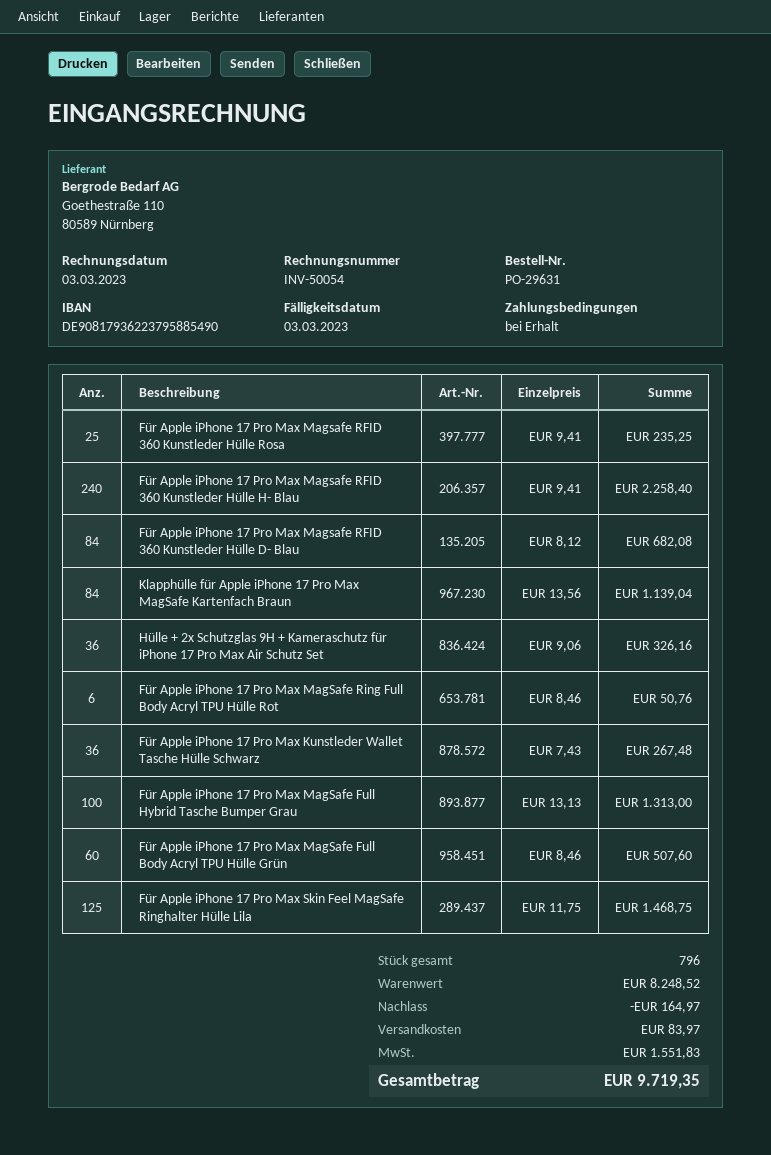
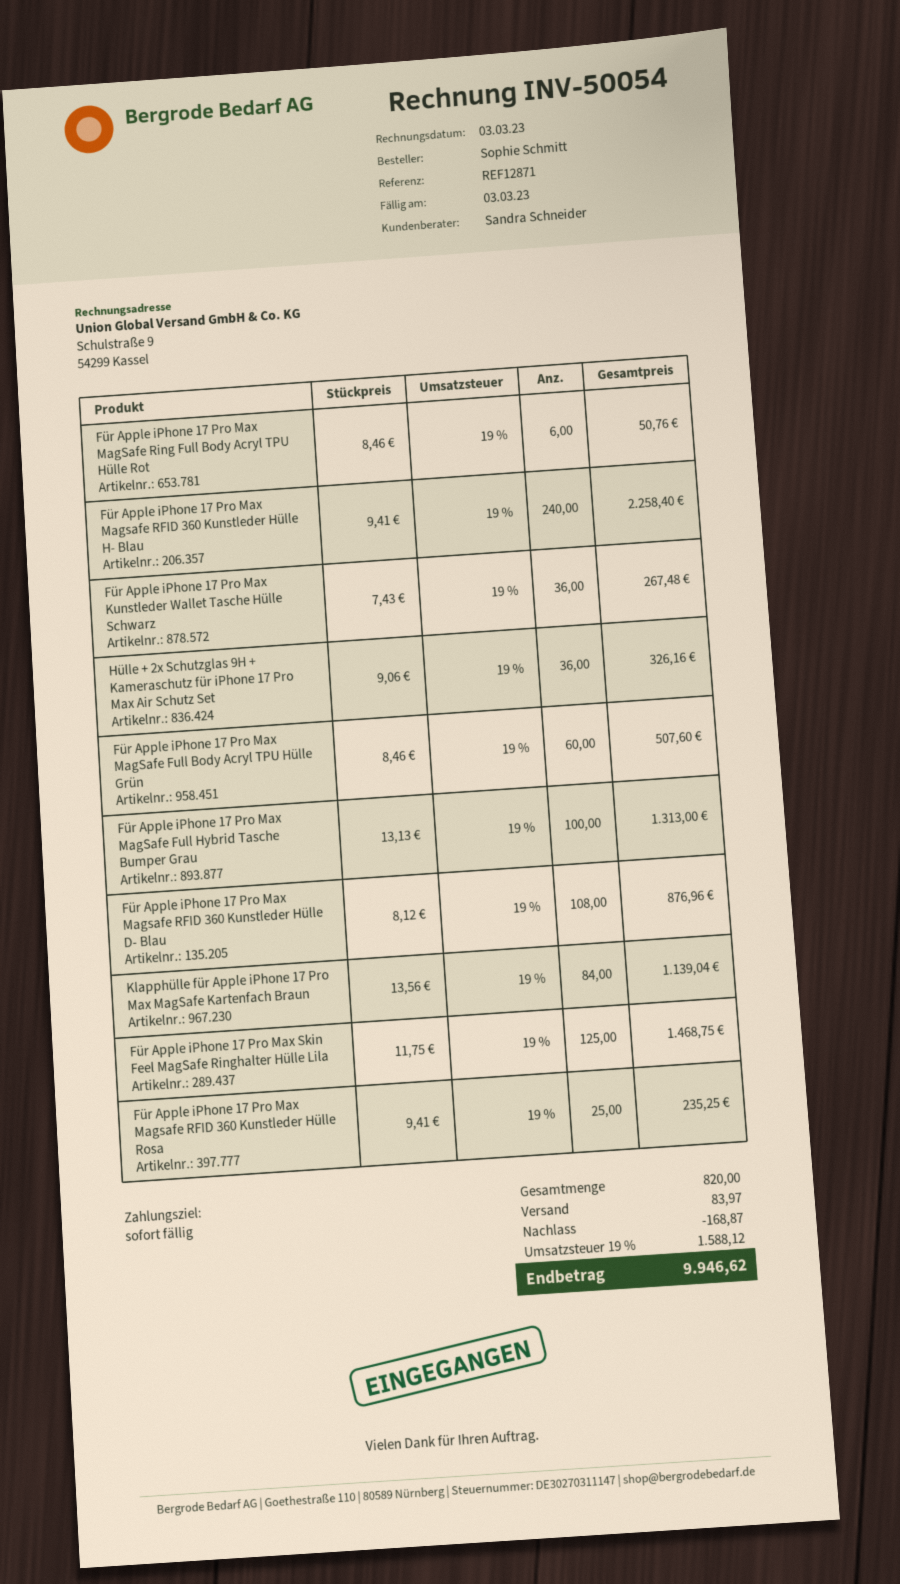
Für Apple iPhone 17 Pro Max Magsafe RFID 360 Kunstleder Hülle D- Blau: 84 x 8.12 = 682.08 -> 108 x 8.12 = 876.96
total quantity: 796 -> 820
discount: 164.97 -> 168.87
tax: 1551.83 -> 1588.12
total: 9719.35 -> 9946.62

